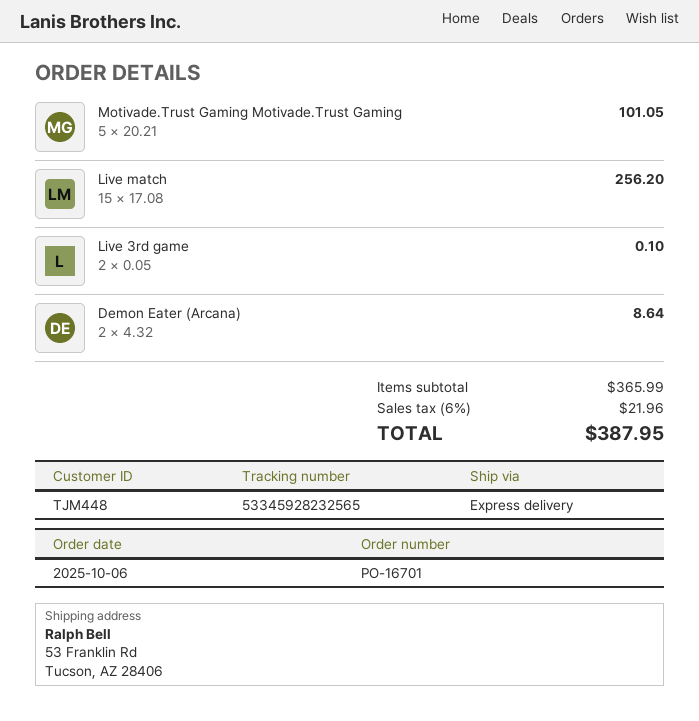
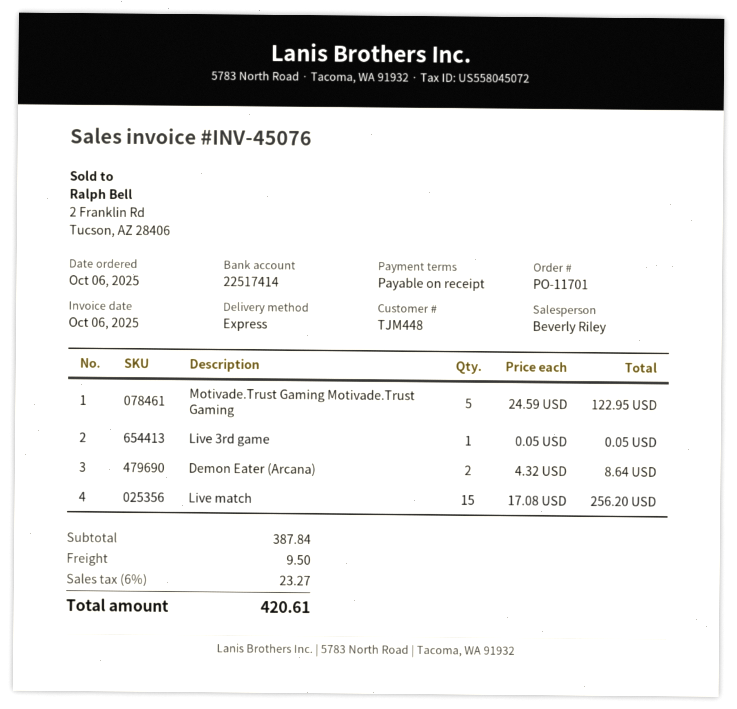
order number: PO-16701 -> PO-11701
Motivade.Trust Gaming Motivade.Trust Gaming: 5 x 20.21 = 101.05 -> 5 x 24.59 = 122.95
Live 3rd game: 2 x 0.05 = 0.10 -> 1 x 0.05 = 0.05
subtotal: 365.99 -> 387.84
shipping: none -> 9.50
tax: 6% = 21.96 -> 6% = 23.27
total: 387.95 -> 420.61

